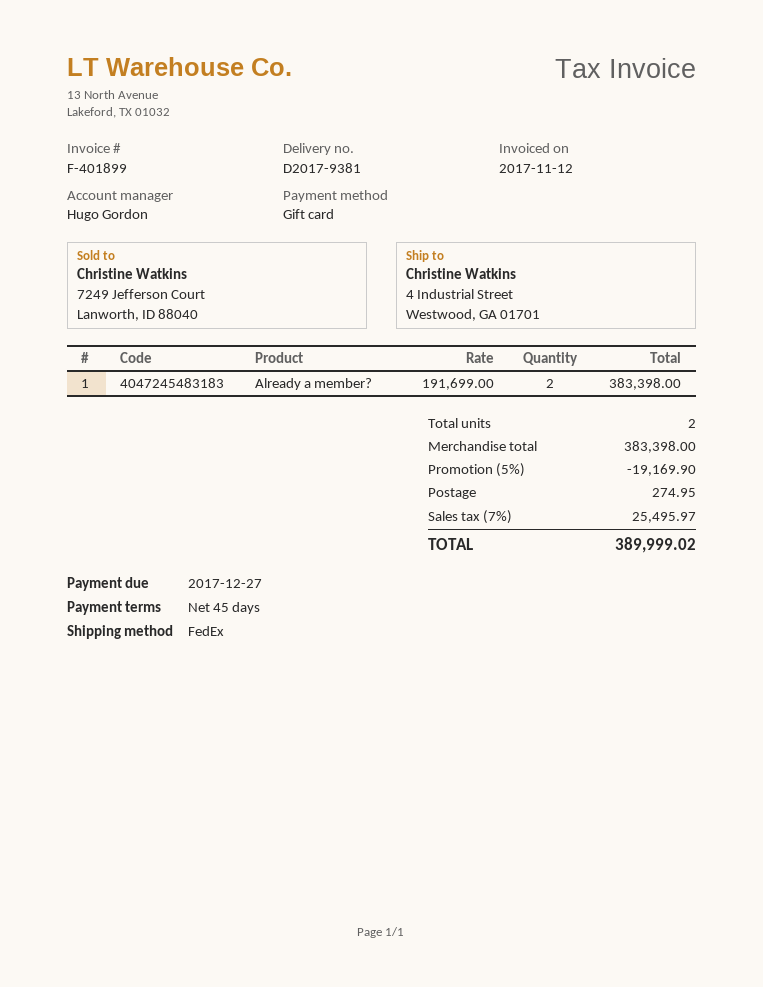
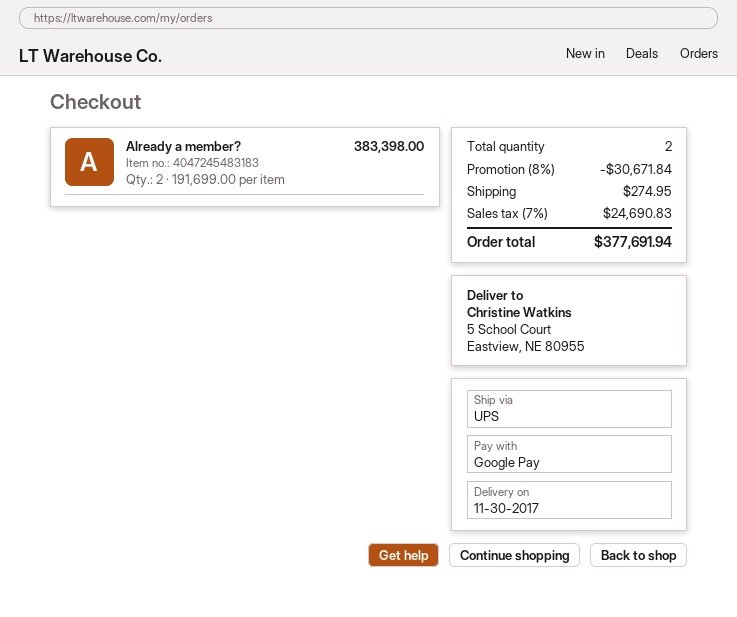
payment method: gift card -> Google Pay
shipping method: FedEx -> UPS
ship to: 4 Industrial Street, Westwood, GA 01701 -> 5 School Court, Eastview, NE 80955
discount: 5% = 19169.90 -> 8% = 30671.84
tax: 7% = 25495.97 -> 7% = 24690.83
total: 389999.02 -> 377691.94

